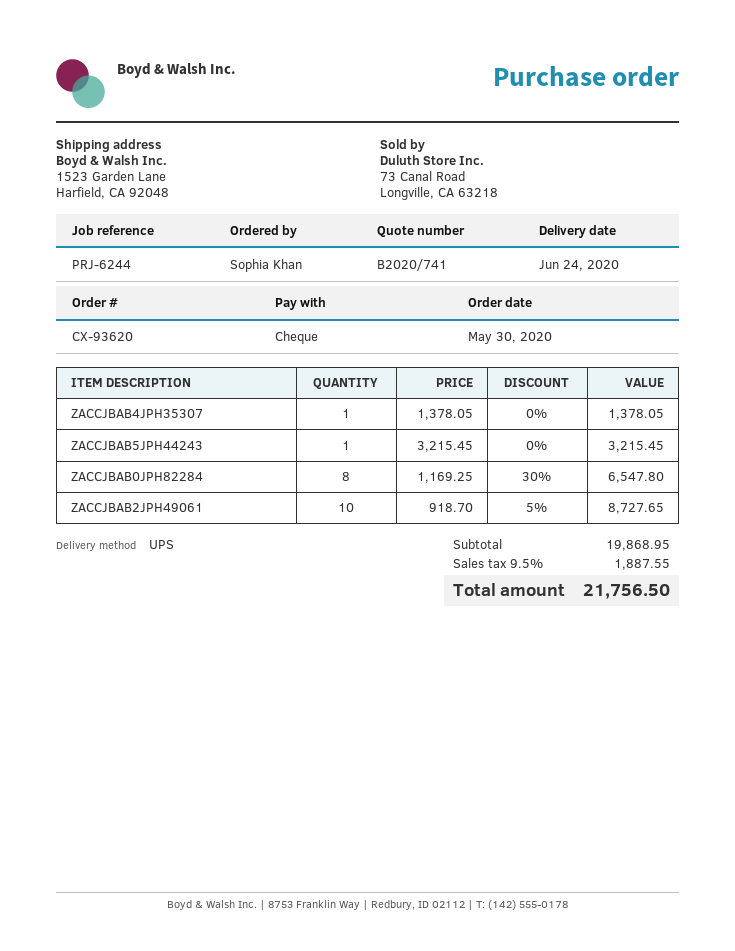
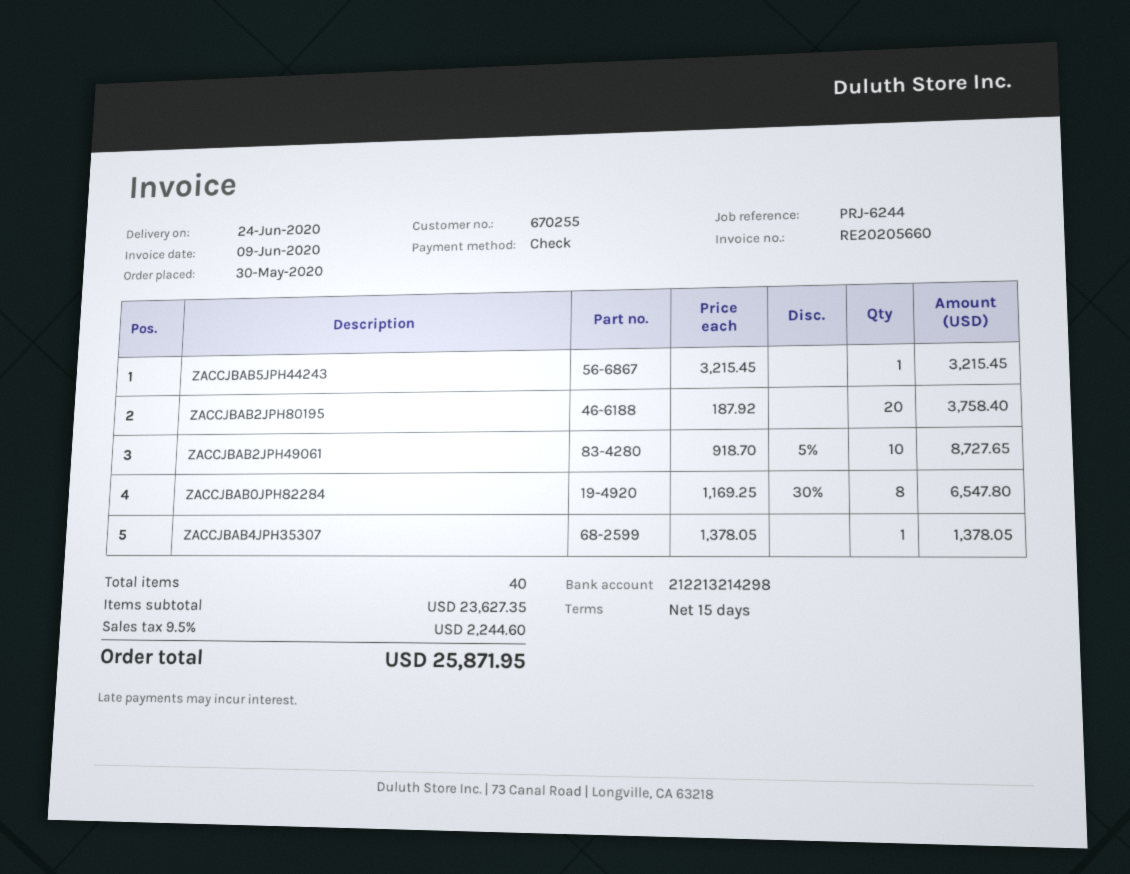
ZACCJBAB2JPH80195: none -> 20 x 187.92 = 3758.40
subtotal: 19868.95 -> 23627.35
tax: 9.5% = 1887.55 -> 9.5% = 2244.60
total: 21756.50 -> 25871.95

